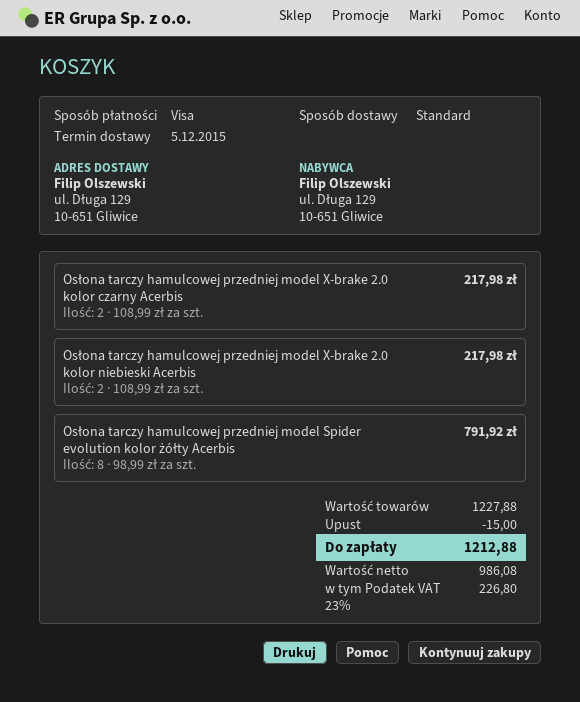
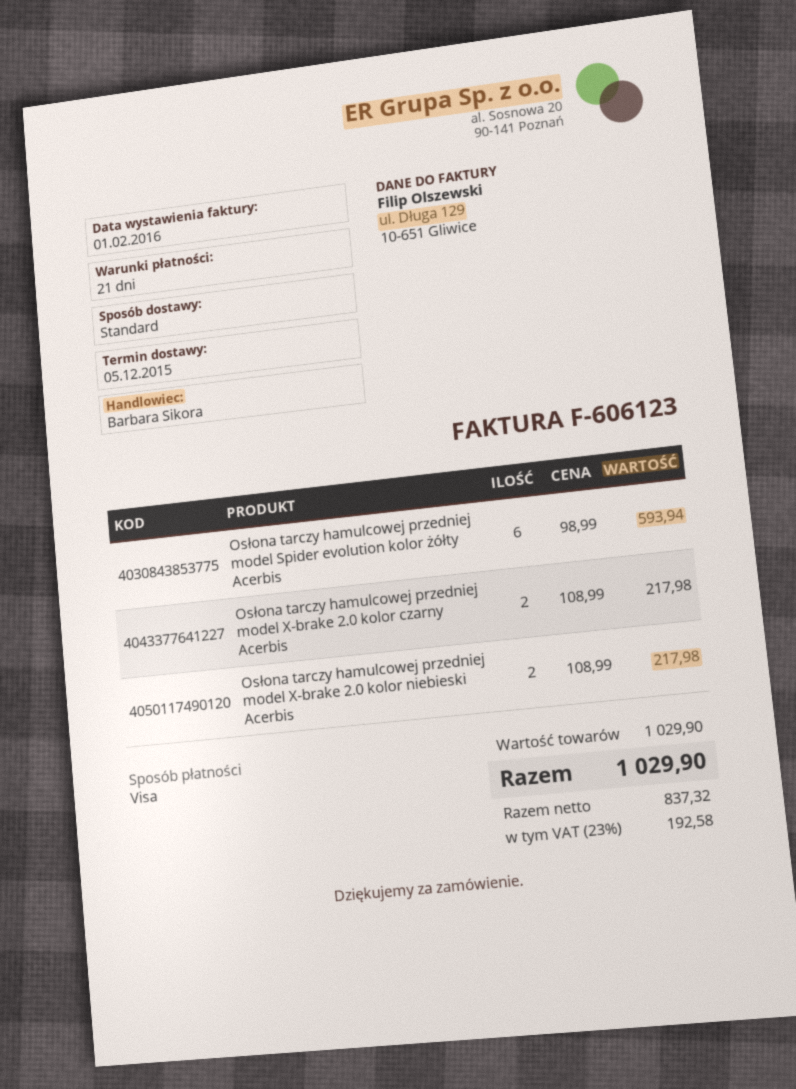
Osłona tarczy hamulcowej przedniej model Spider evolution kolor żółty Acerbis: 8 x 98.99 = 791.92 -> 6 x 98.99 = 593.94
subtotal: 1227.88 -> 1029.90
discount: 15.00 -> none
net: 986.08 -> 837.32
tax: 23% = 226.80 -> 23% = 192.58
total: 1212.88 -> 1029.90

